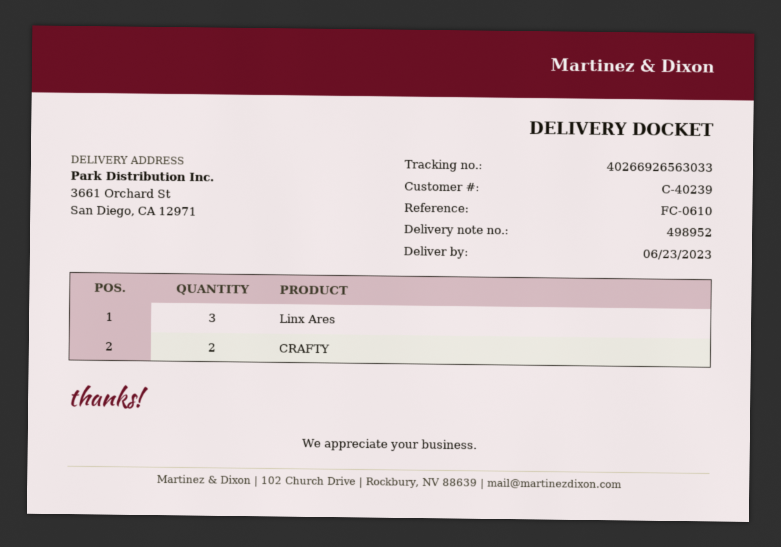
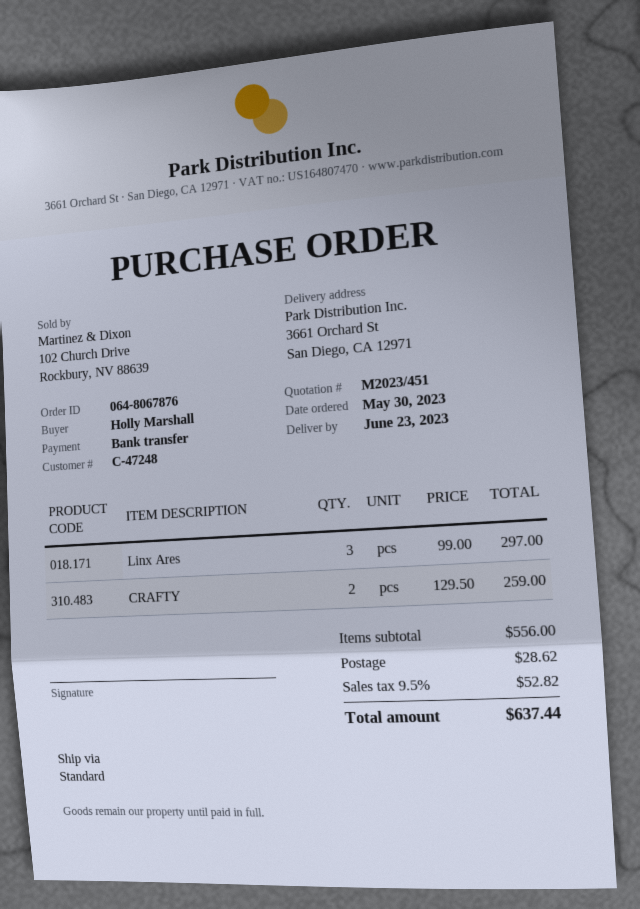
customer number: C-40239 -> C-47248

